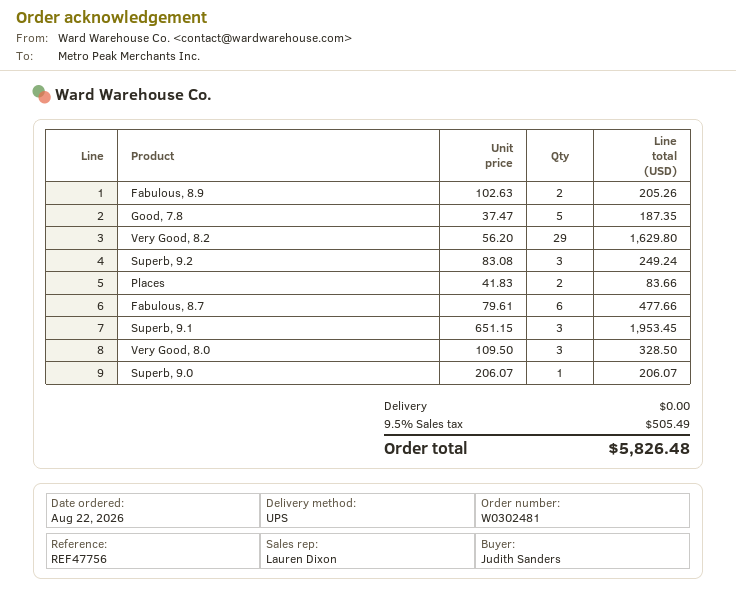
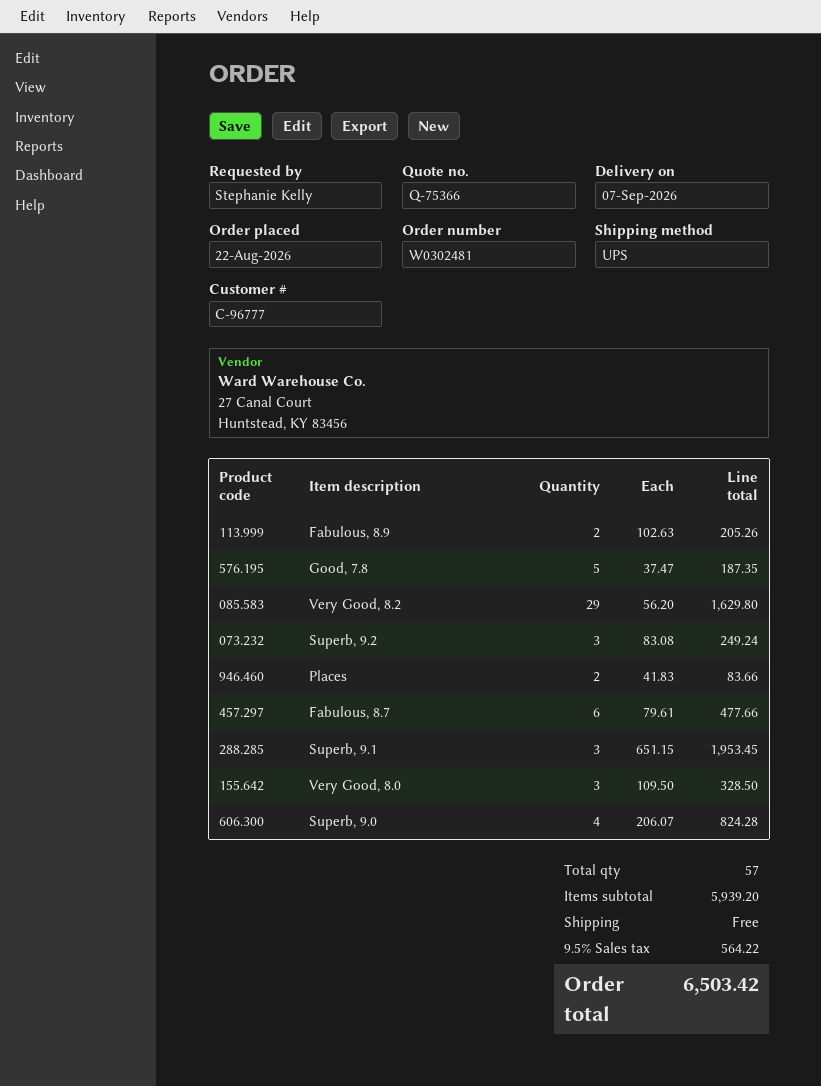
ordered by: Judith Sanders -> Stephanie Kelly
Superb, 9.0: 1 x 206.07 = 206.07 -> 4 x 206.07 = 824.28
tax: 9.5% = 505.49 -> 9.5% = 564.22
total: 5826.48 -> 6503.42

